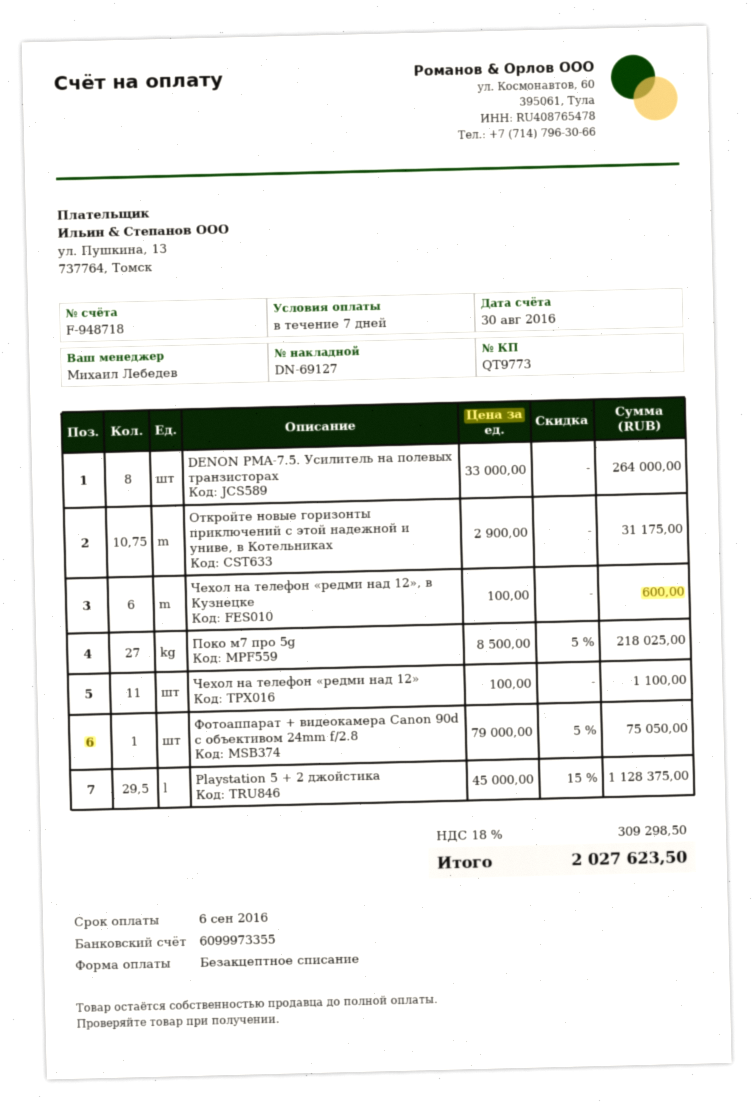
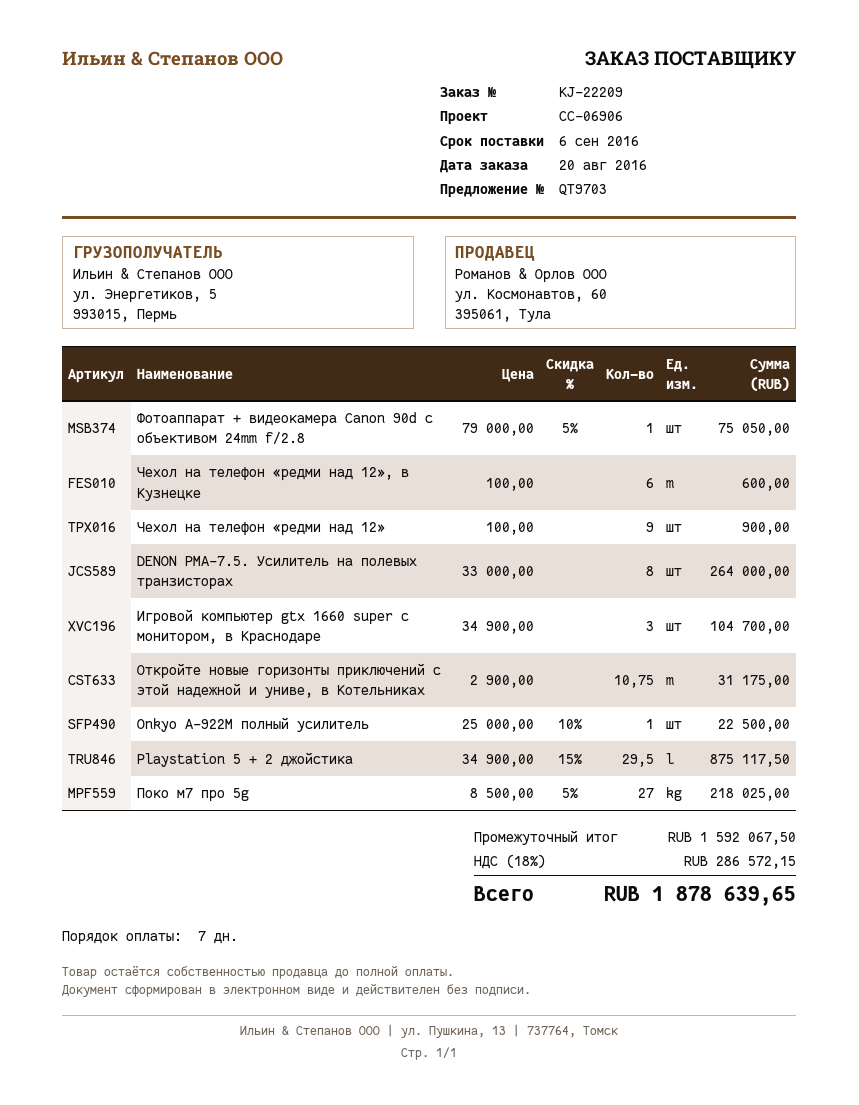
quote number: QT9773 -> QT9703
Чехол на телефон «редми над 12»: 11 x 100.00 = 1100.00 -> 9 x 100.00 = 900.00
Playstation 5 + 2 джойстика: 29.5 x 45000.00 - 15% = 1128375.00 -> 29.5 x 34900.00 - 15% = 875117.50
Игровой компьютер gtx 1660 super с монитором, в Краснодаре: none -> 3 x 34900.00 = 104700.00
Onkyо А-922M пoлный уcилитeль: none -> 1 x 25000.00 - 10% = 22500.00
tax: 18% = 309298.50 -> 18% = 286572.15
total: 2027623.50 -> 1878639.65

